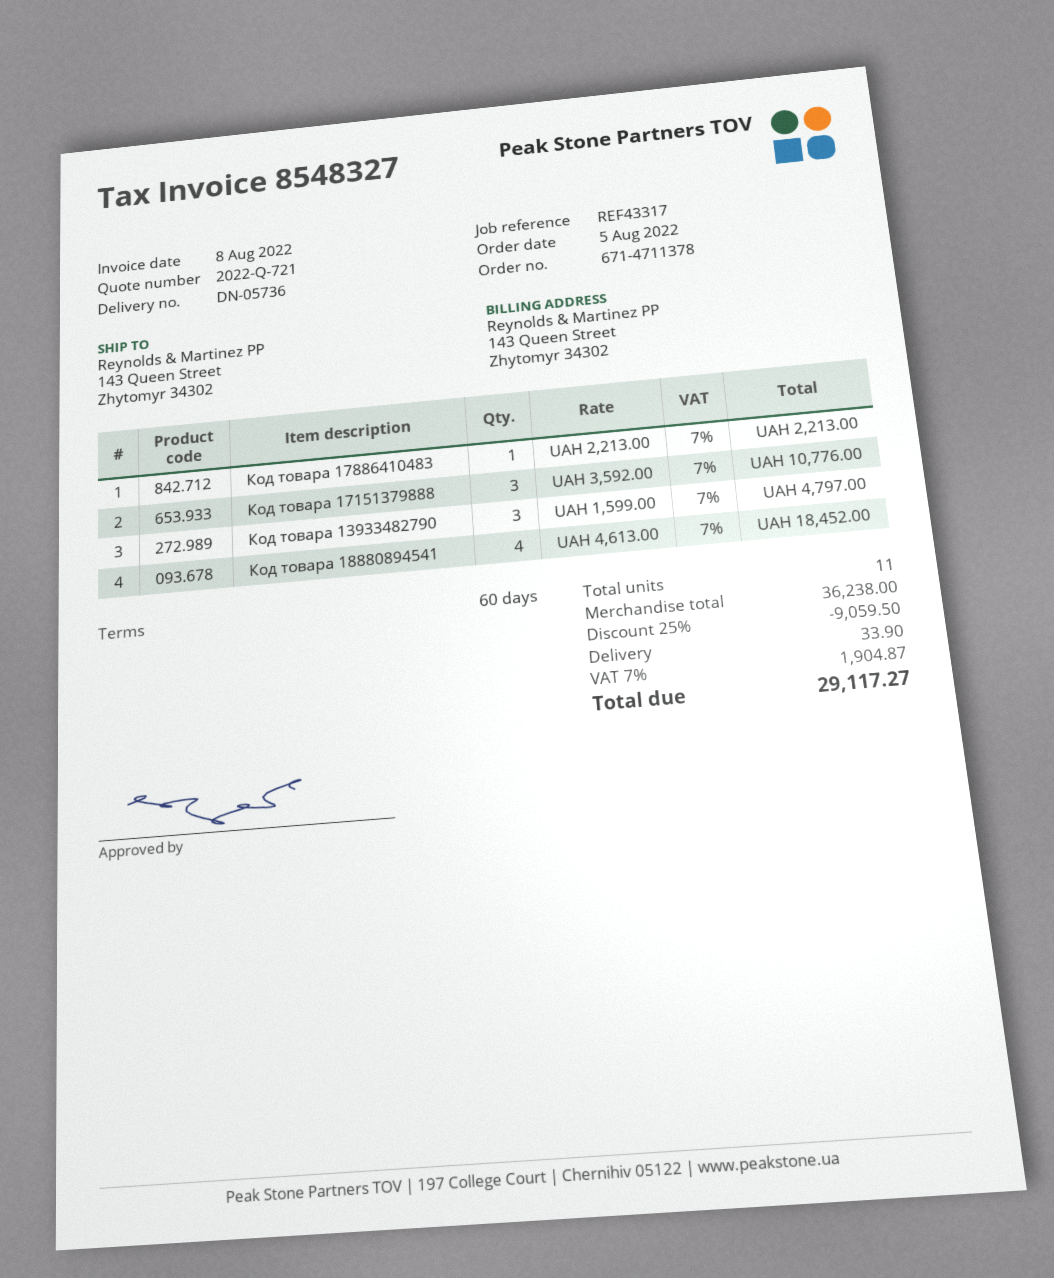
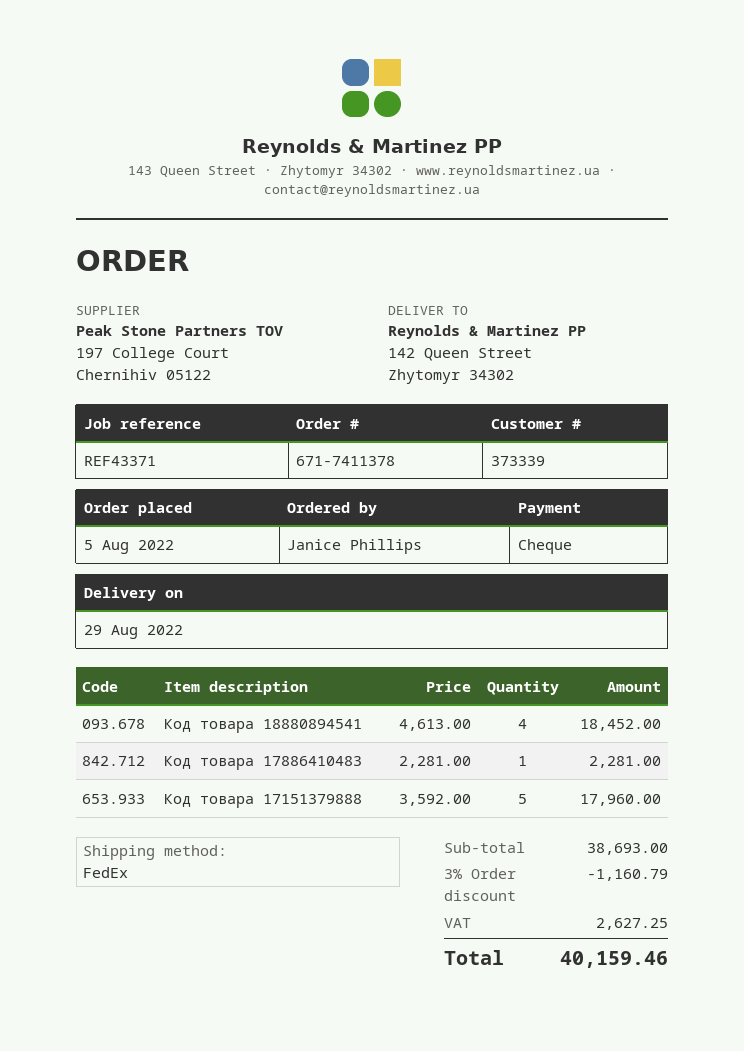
order number: 671-4711378 -> 671-7411378
reference: REF43317 -> REF43371
ship to: 143 Queen Street, Zhytomyr 34302 -> 142 Queen Street, Zhytomyr 34302
Код товара 17886410483: 1 x 2213.00 = 2213.00 -> 1 x 2281.00 = 2281.00
Код товара 17151379888: 3 x 3592.00 = 10776.00 -> 5 x 3592.00 = 17960.00
Код товара 13933482790: 3 x 1599.00 = 4797.00 -> none
subtotal: 36238.00 -> 38693.00
discount: 25% = 9059.50 -> 3% = 1160.79
shipping: 33.90 -> none
tax: 1904.87 -> 2627.25
total: 29117.27 -> 40159.46

